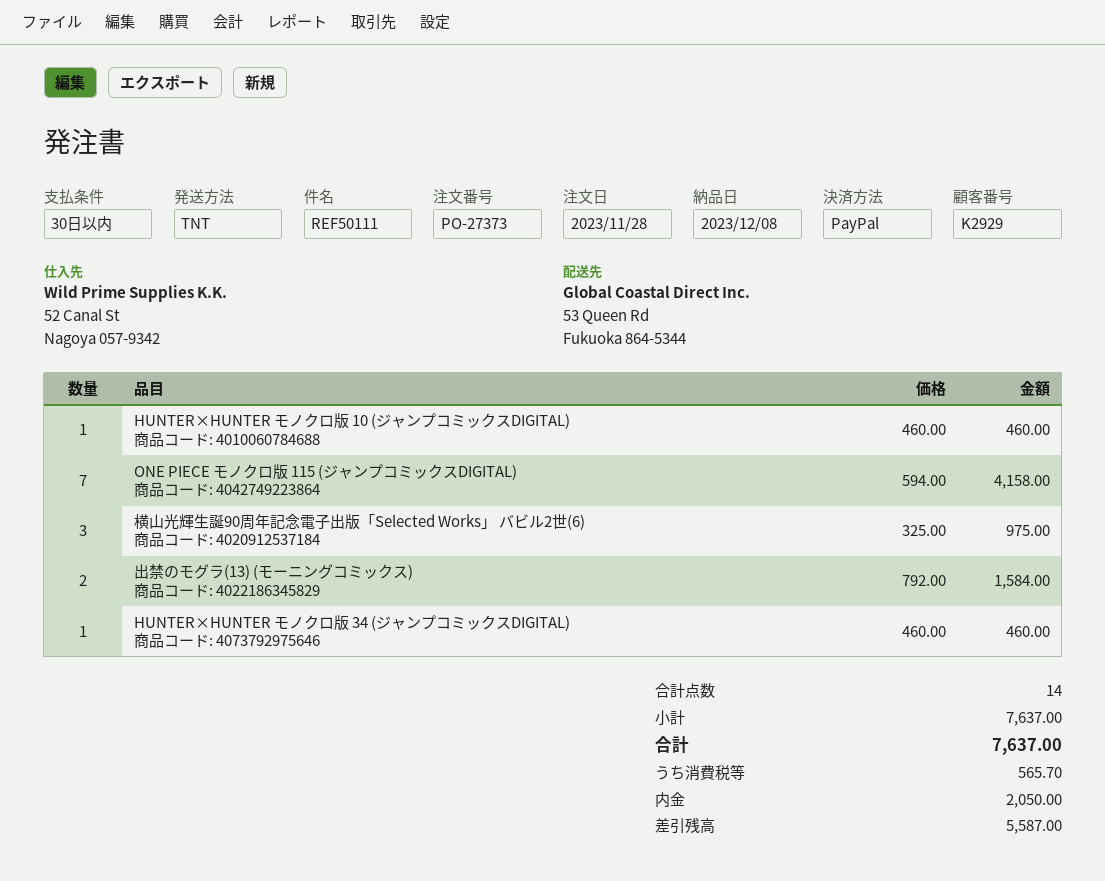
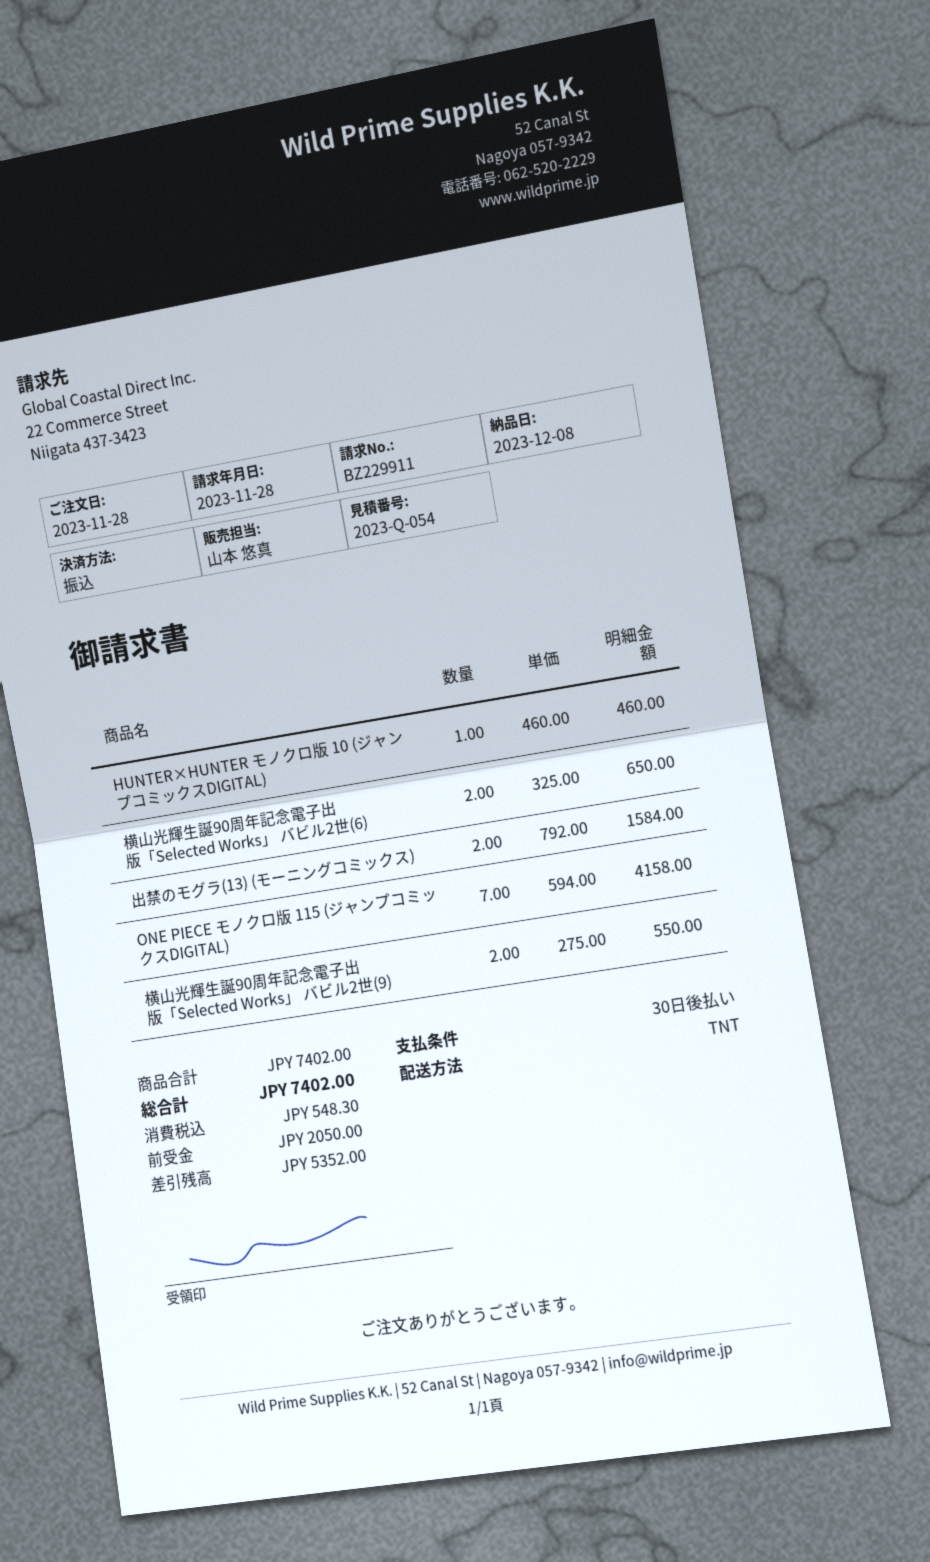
payment method: PayPal -> bank transfer
横山光輝生誕90周年記念電子出版「Selected Works」 バビル2世(6): 3 x 325.00 = 975.00 -> 2 x 325.00 = 650.00
HUNTER×HUNTER モノクロ版 34 (ジャンプコミックスDIGITAL): 1 x 460.00 = 460.00 -> none
横山光輝生誕90周年記念電子出版「Selected Works」 バビル2世(9): none -> 2 x 275.00 = 550.00
subtotal: 7637.00 -> 7402.00
tax: 565.70 -> 548.30
total: 7637.00 -> 7402.00
balance: 5587.00 -> 5352.00

